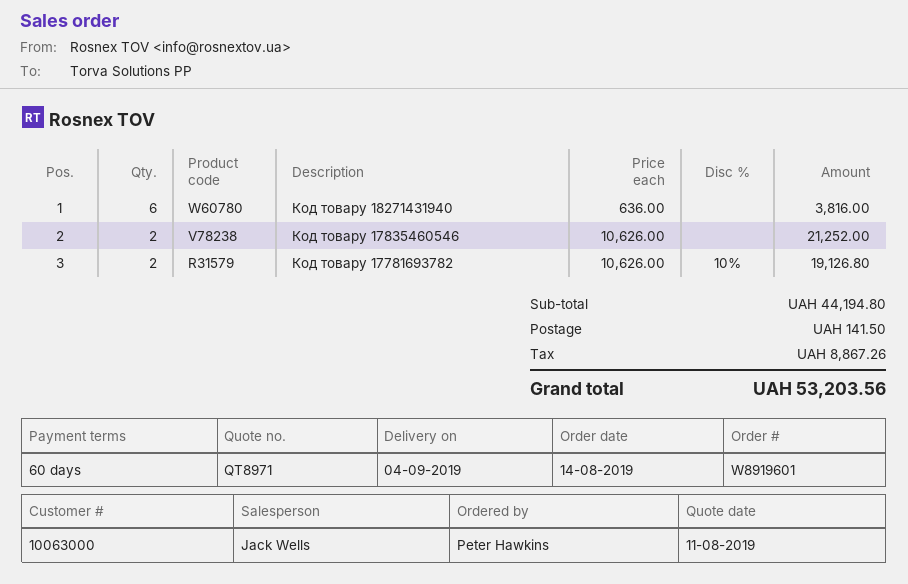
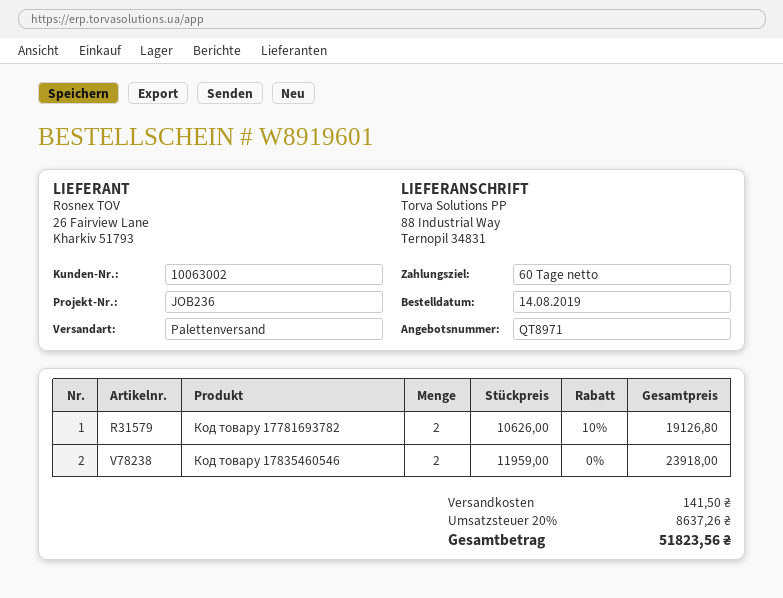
customer number: 10063000 -> 10063002
Код товару 18271431940: 6 x 636.00 = 3816.00 -> none
Код товару 17835460546: 2 x 10626.00 = 21252.00 -> 2 x 11959.00 = 23918.00
tax: 8867.26 -> 8637.26
total: 53203.56 -> 51823.56

